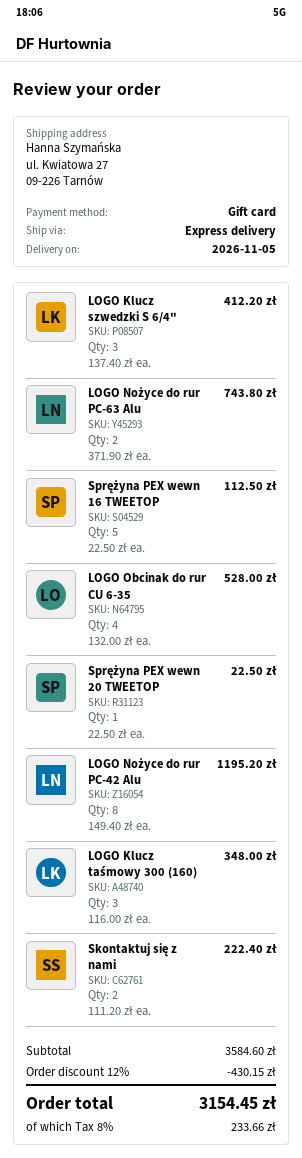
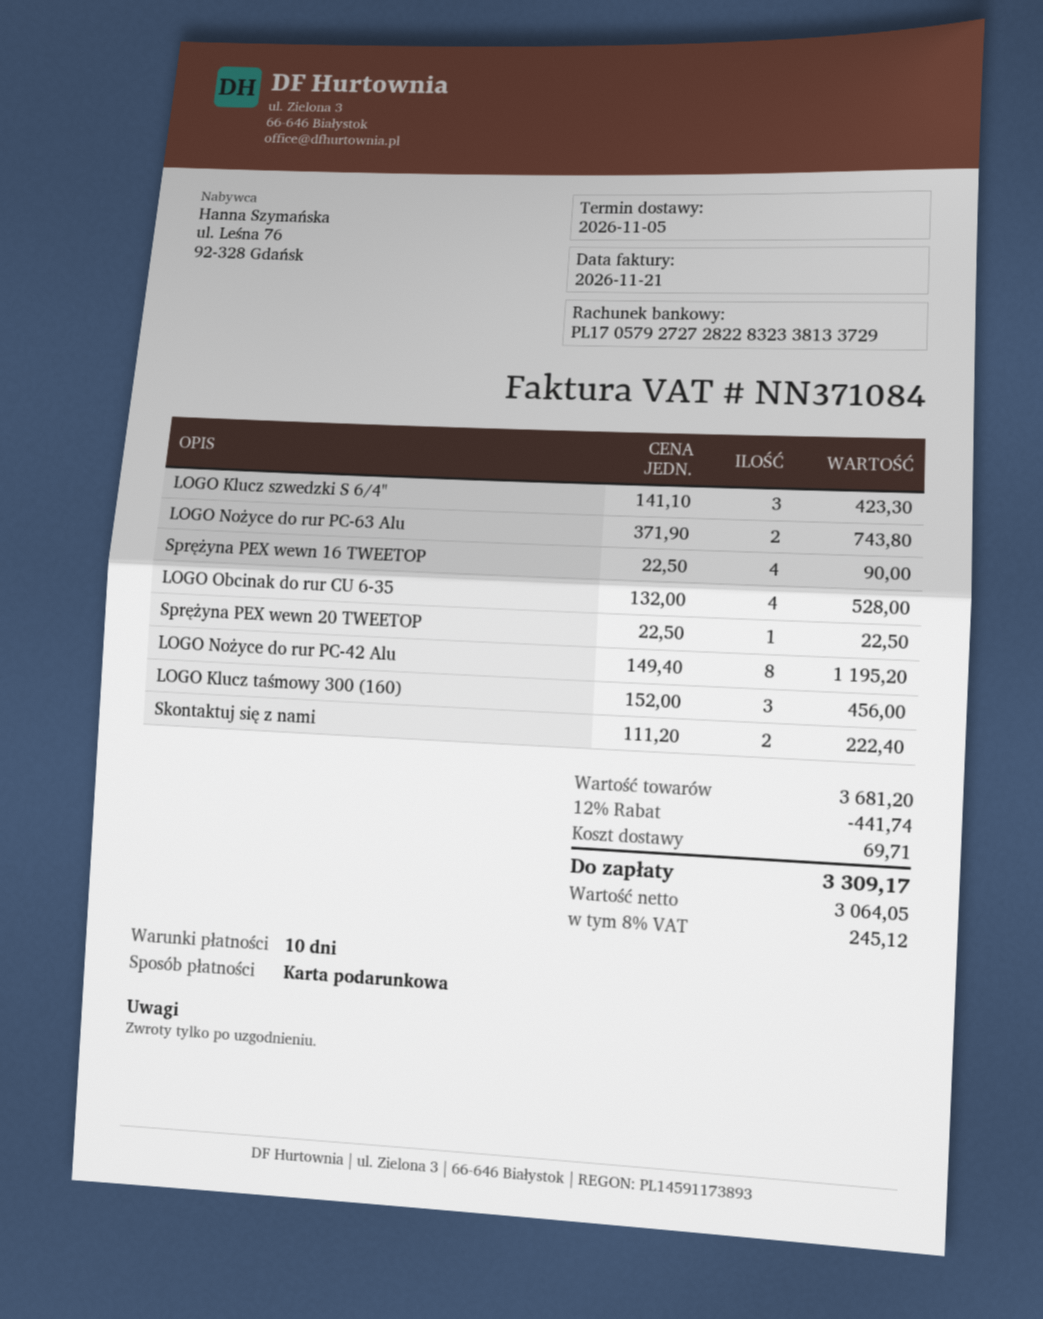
LOGO Klucz szwedzki S 6/4": 3 x 137.40 = 412.20 -> 3 x 141.10 = 423.30
Sprężyna PEX wewn 16 TWEETOP: 5 x 22.50 = 112.50 -> 4 x 22.50 = 90.00
LOGO Klucz taśmowy 300 (160): 3 x 116.00 = 348.00 -> 3 x 152.00 = 456.00
subtotal: 3584.60 -> 3681.20
discount: 12% = 430.15 -> 12% = 441.74
shipping: none -> 69.71
tax: 8% = 233.66 -> 8% = 245.12
total: 3154.45 -> 3309.17

